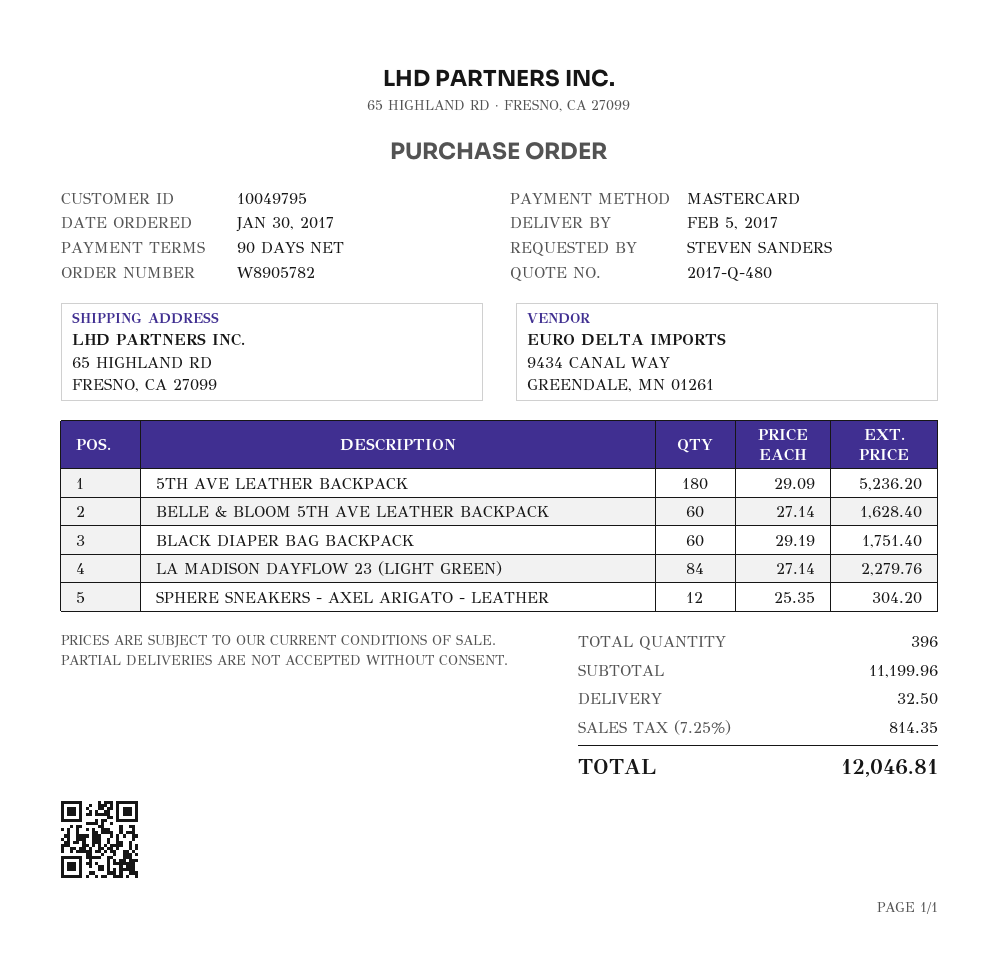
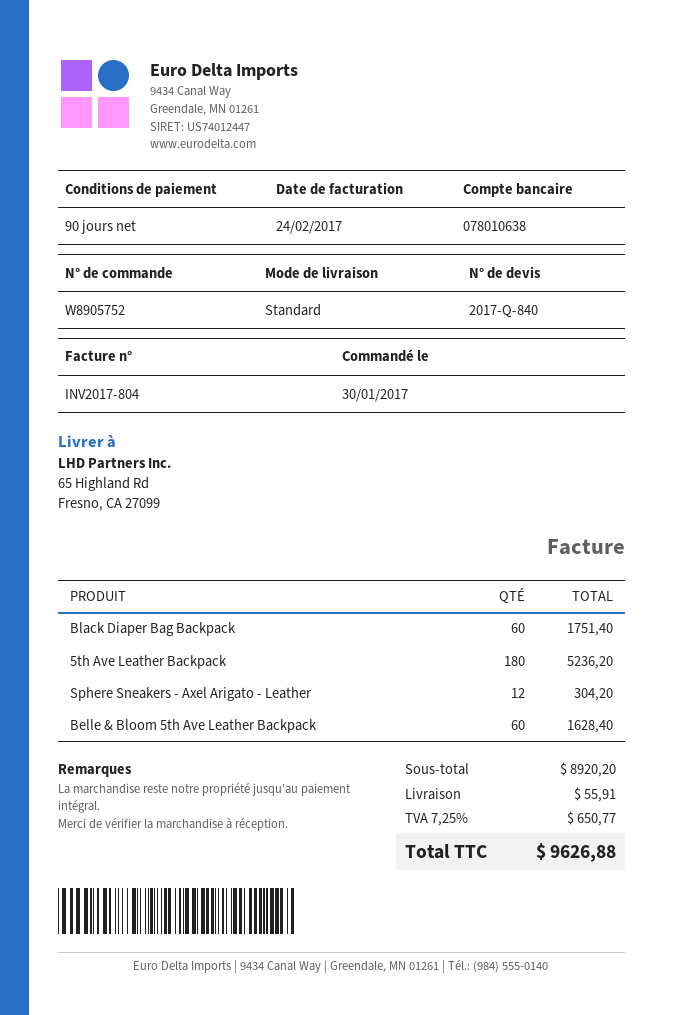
quote number: 2017-Q-480 -> 2017-Q-840
order number: W8905782 -> W8905752
LA MADISON DAYFLOW 23 (LIGHT GREEN): 84 for 2279.76 -> none
subtotal: 11199.96 -> 8920.20
shipping: 32.50 -> 55.91
tax: 7.25% = 814.35 -> 7.25% = 650.77
total: 12046.81 -> 9626.88

